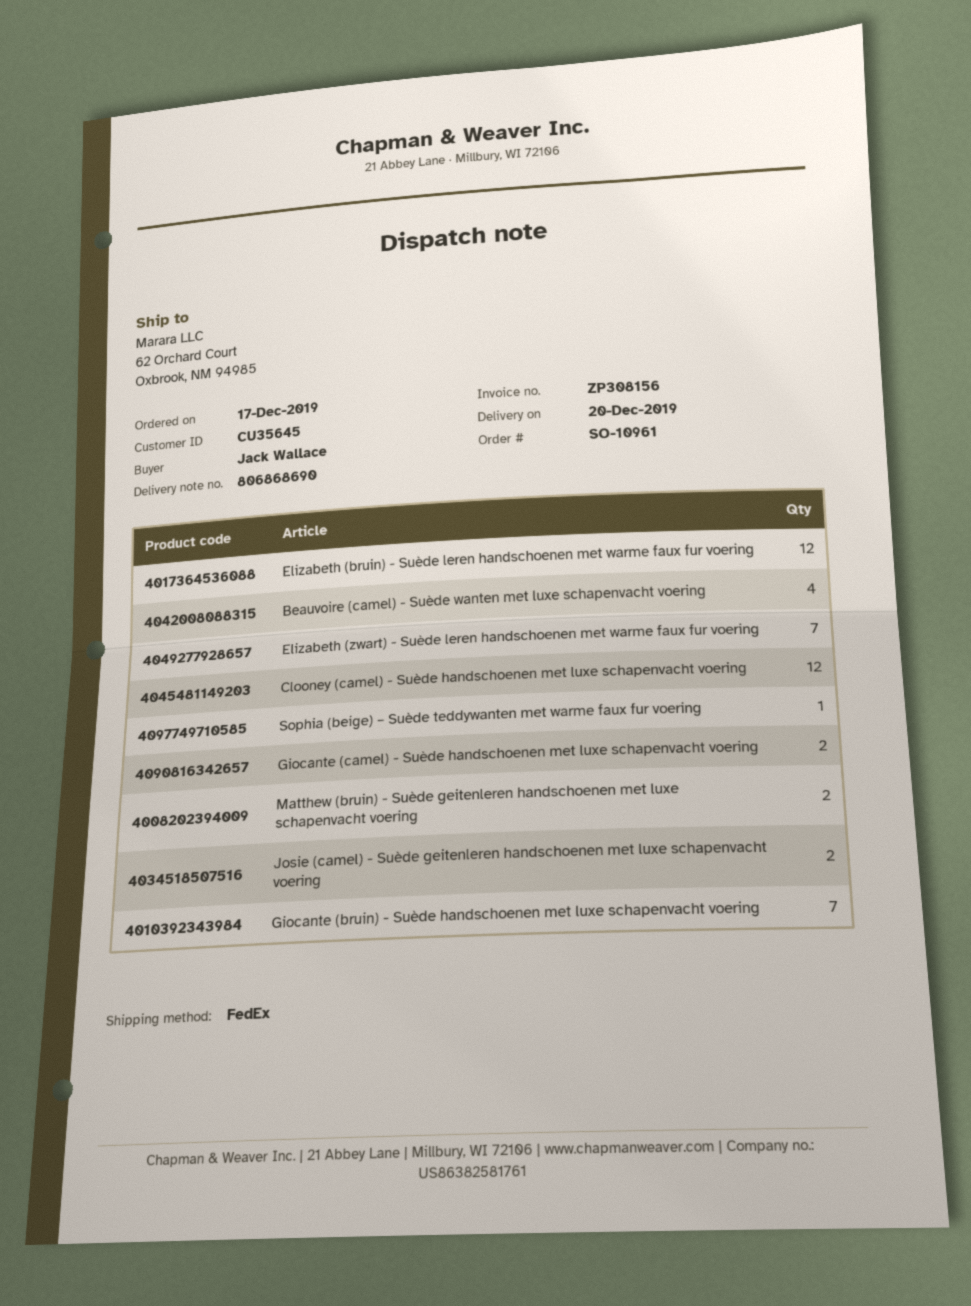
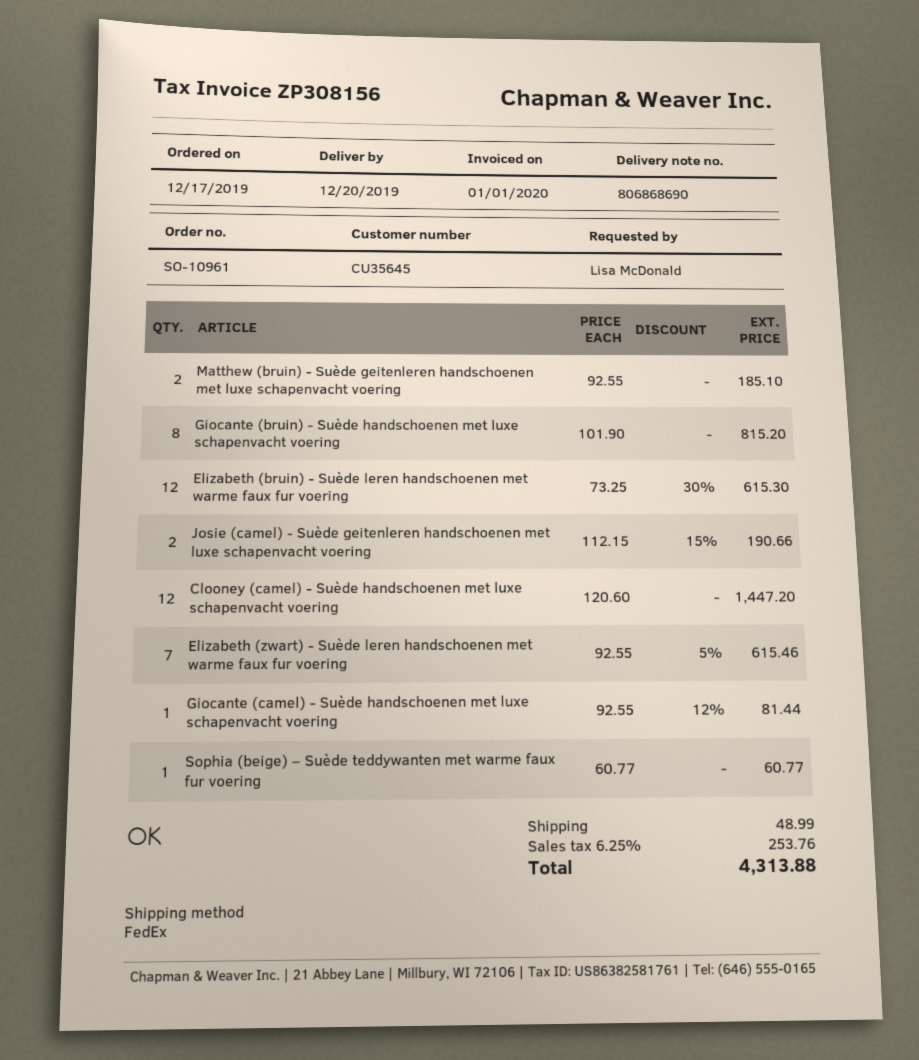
ordered by: Jack Wallace -> Lisa McDonald
Beauvoire (camel) - Suède wanten met luxe schapenvacht voering: 4 -> none
Giocante (camel) - Suède handschoenen met luxe schapenvacht voering: 2 -> 1
Giocante (bruin) - Suède handschoenen met luxe schapenvacht voering: 7 -> 8

